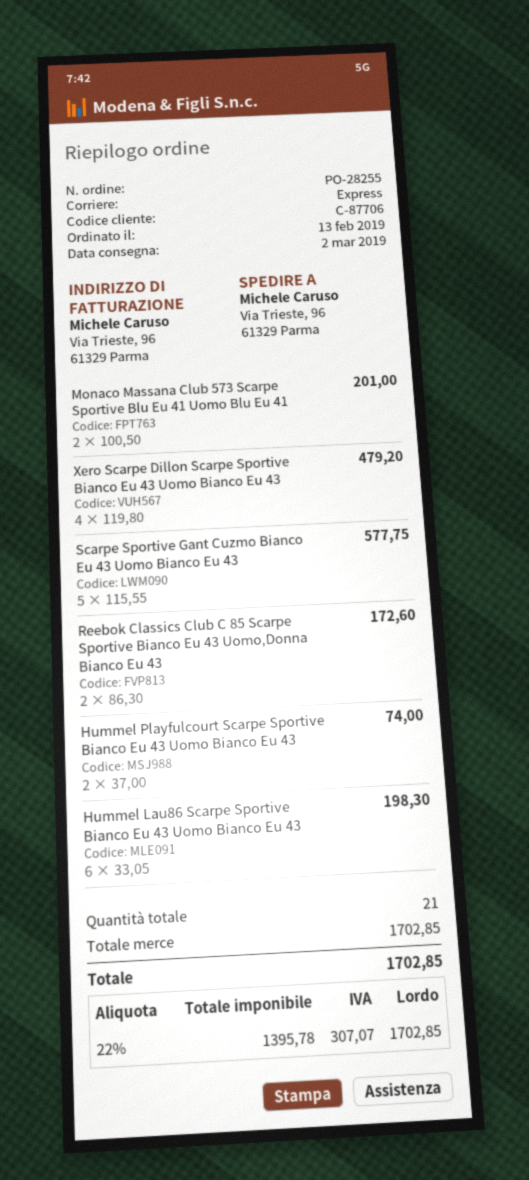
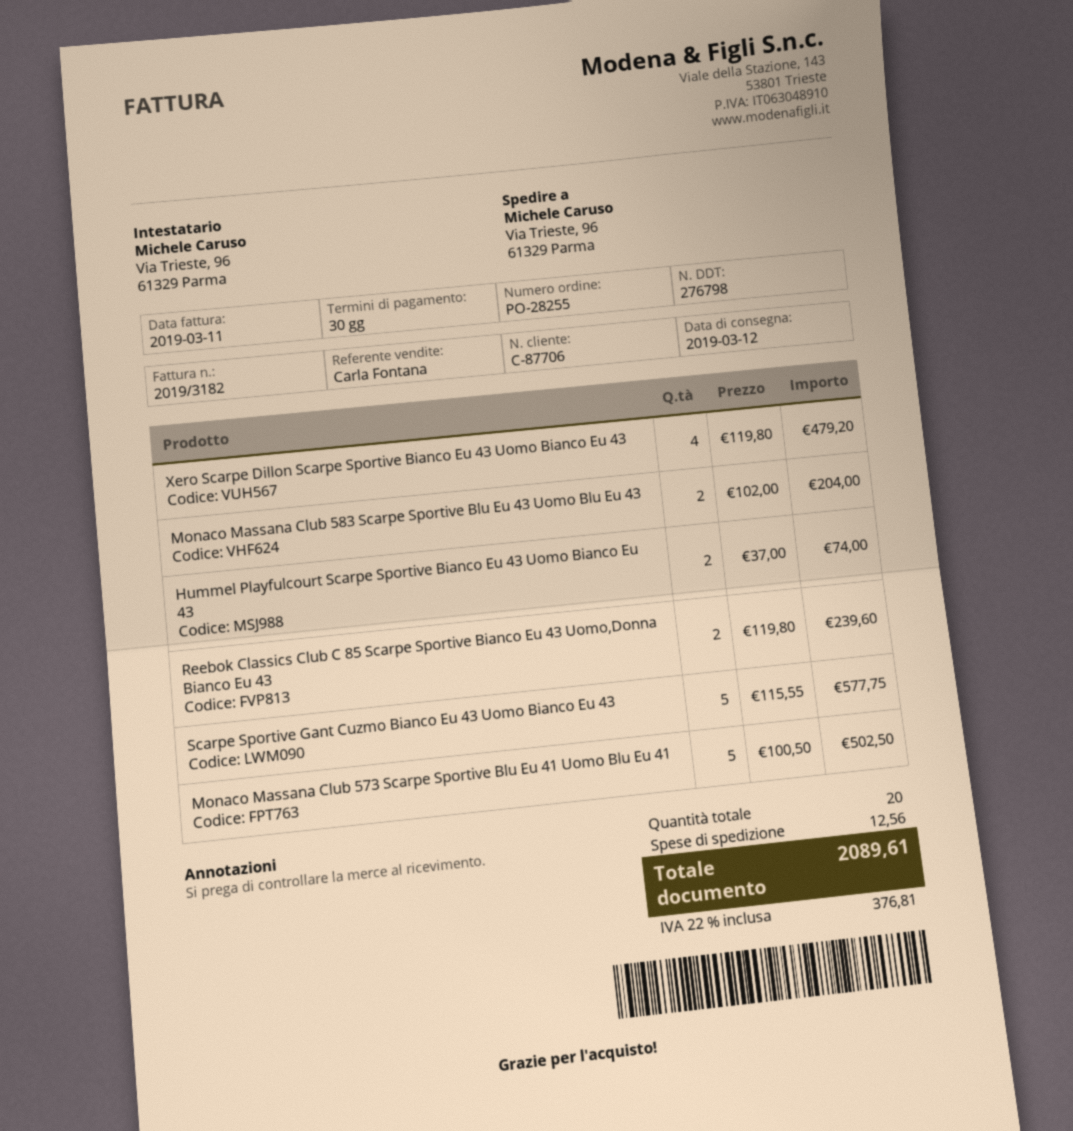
delivery date: 2019-03-02 -> 2019-03-12
Monaco Massana Club 573 Scarpe Sportive Blu Eu 41 Uomo Blu Eu 41: 2 x 100.50 = 201.00 -> 5 x 100.50 = 502.50
Reebok Classics Club C 85 Scarpe Sportive Bianco Eu 43 Uomo,Donna Bianco Eu 43: 2 x 86.30 = 172.60 -> 2 x 119.80 = 239.60
Hummel Lau86 Scarpe Sportive Bianco Eu 43 Uomo Bianco Eu 43: 6 x 33.05 = 198.30 -> none
Monaco Massana Club 583 Scarpe Sportive Blu Eu 43 Uomo Blu Eu 43: none -> 2 x 102.00 = 204.00
total quantity: 21 -> 20
shipping: none -> 12.56
tax: 22% = 307.07 -> 22% = 376.81
total: 1702.85 -> 2089.61

